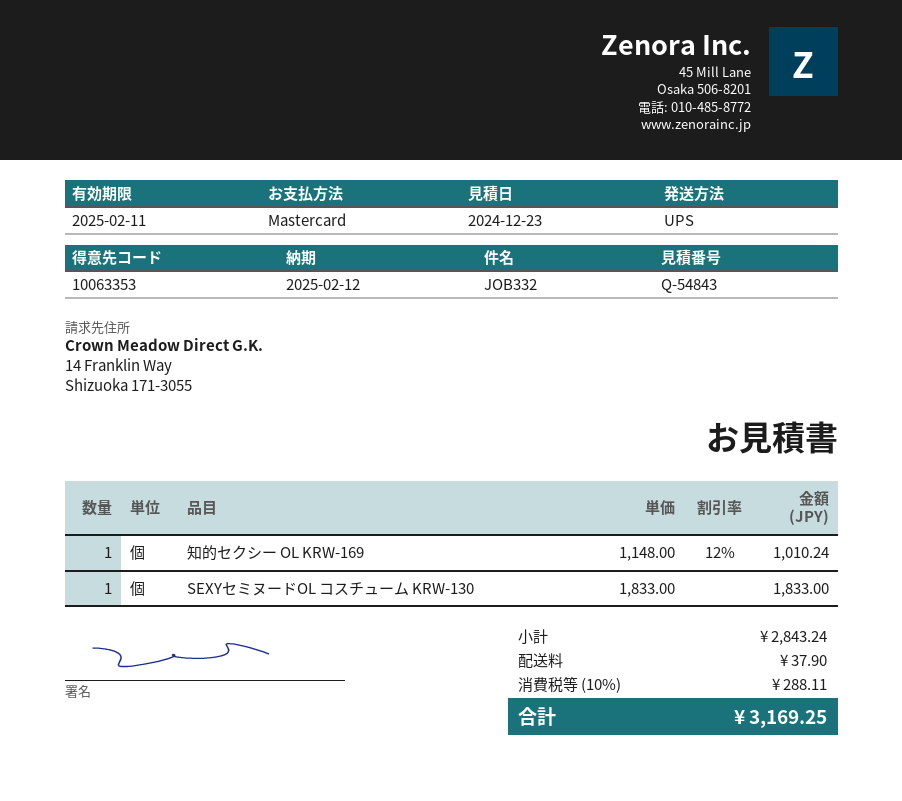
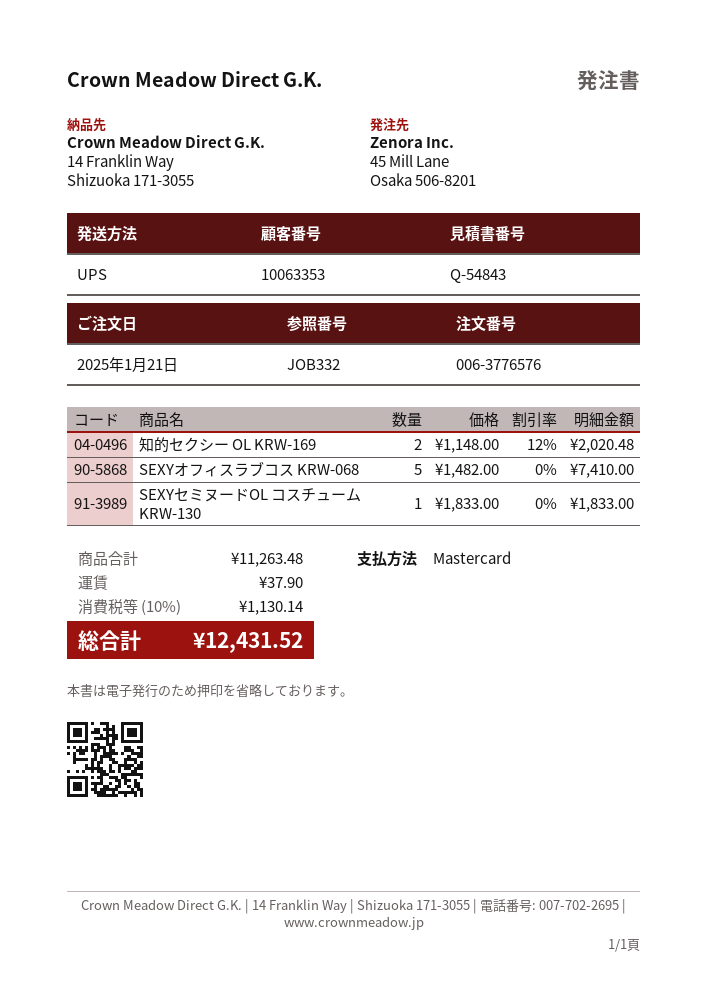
知的セクシー OL KRW-169: 1 x 1148.00 - 12% = 1010.24 -> 2 x 1148.00 - 12% = 2020.48
SEXYオフィスラブコス KRW-068: none -> 5 x 1482.00 = 7410.00
subtotal: 2843.24 -> 11263.48
tax: 10% = 288.11 -> 10% = 1130.14
total: 3169.25 -> 12431.52

